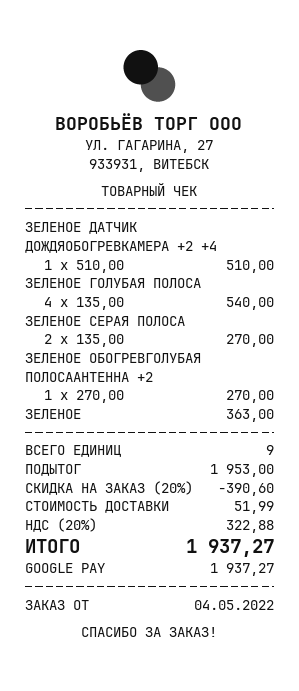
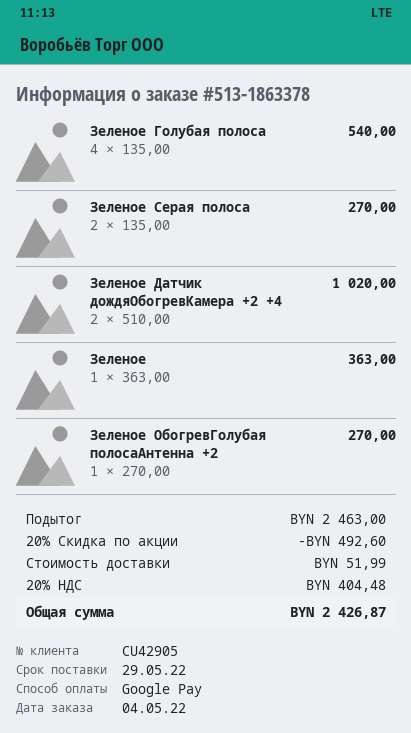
ЗЕЛЕНОЕ ДАТЧИК ДОЖДЯОБОГРЕВКАМЕРА +2 +4: 1 x 510.00 = 510.00 -> 2 x 510.00 = 1020.00
subtotal: 1953.00 -> 2463.00
discount: 20% = 390.60 -> 20% = 492.60
tax: 20% = 322.88 -> 20% = 404.48
total: 1937.27 -> 2426.87

